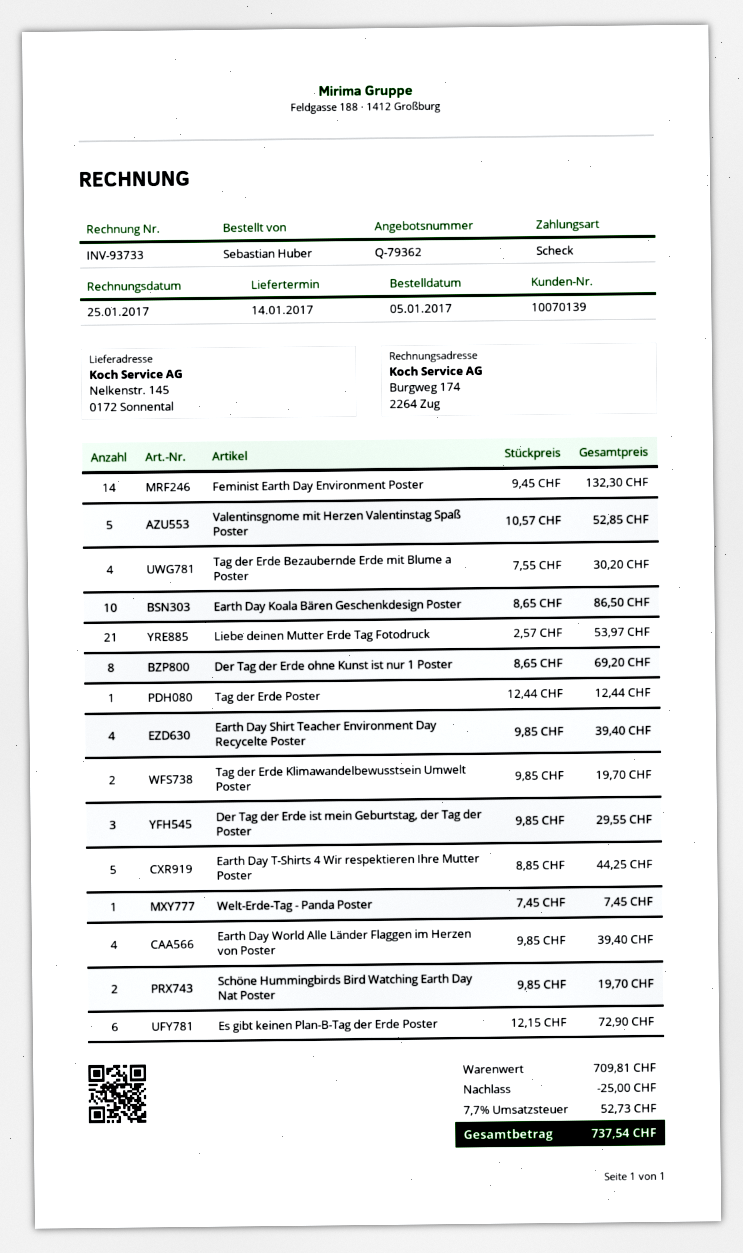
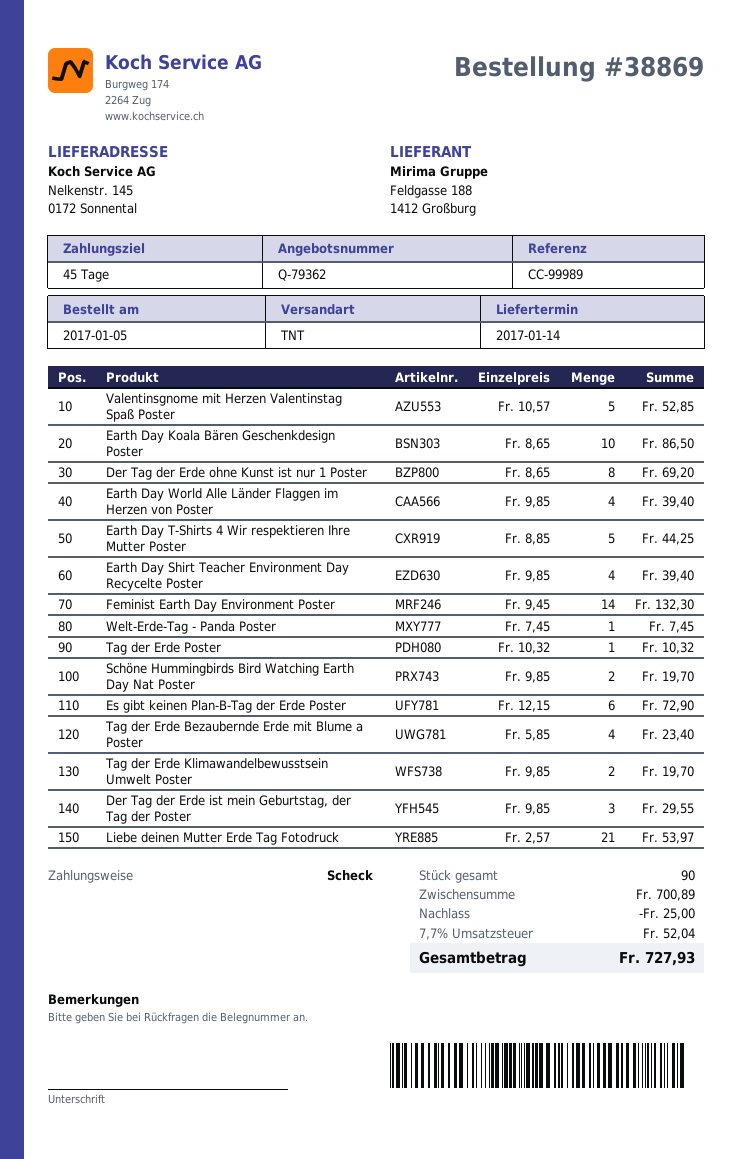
Tag der Erde Bezaubernde Erde mit Blume a Poster: 4 x 7.55 = 30.20 -> 4 x 5.85 = 23.40
Tag der Erde Poster: 1 x 12.44 = 12.44 -> 1 x 10.32 = 10.32
subtotal: 709.81 -> 700.89
tax: 7.7% = 52.73 -> 7.7% = 52.04
total: 737.54 -> 727.93

